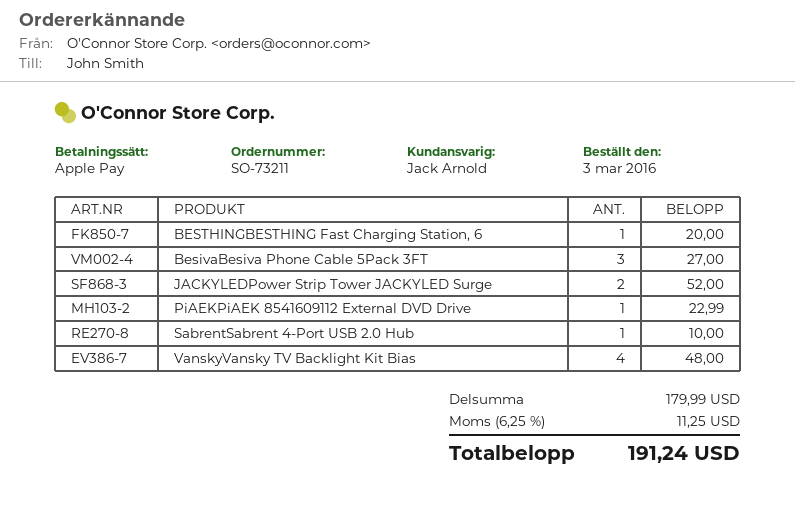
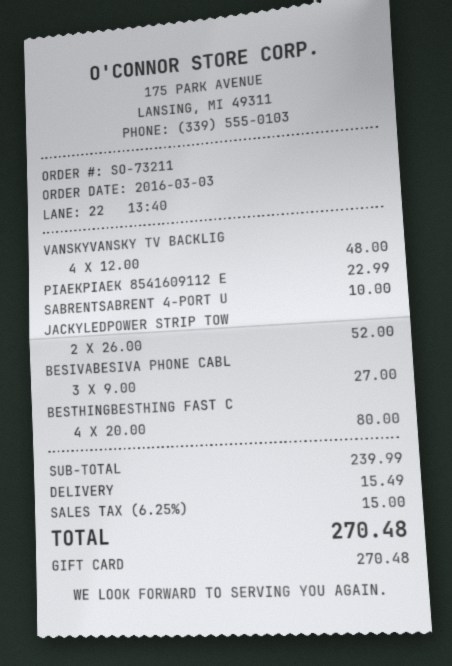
payment method: Apple Pay -> gift card
BESTHINGBESTHING Fast Charging Station, 6: 1 for 20.00 -> 4 for 80.00
subtotal: 179.99 -> 239.99
shipping: none -> 15.49
tax: 6.25% = 11.25 -> 6.25% = 15.00
total: 191.24 -> 270.48

